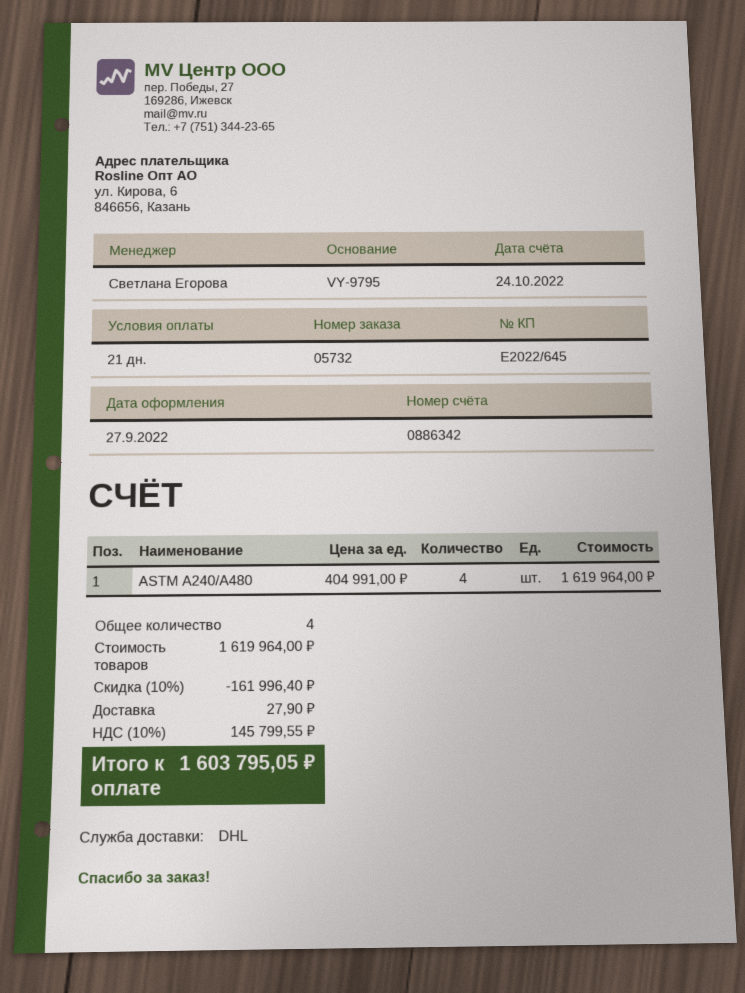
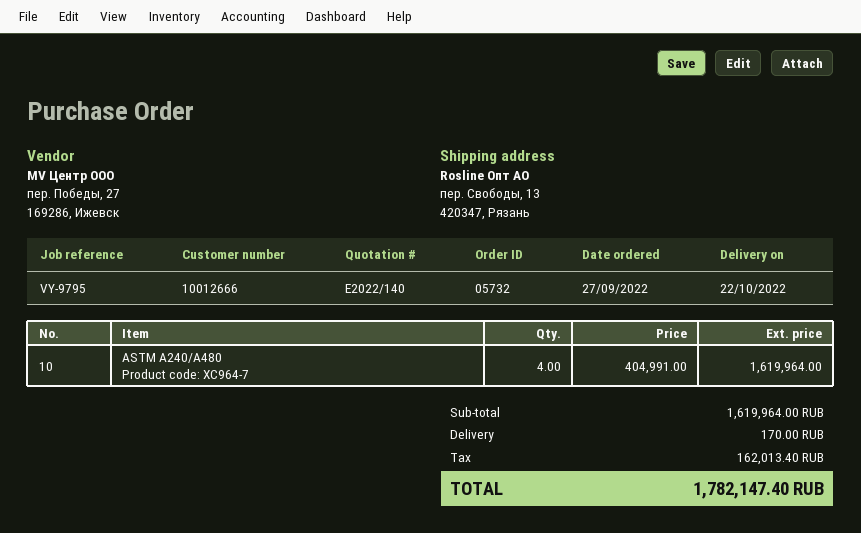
quote number: E2022/645 -> E2022/140
discount: 10% = 161996.40 -> none
shipping: 27.90 -> 170.00
tax: 145799.55 -> 162013.40
total: 1603795.05 -> 1782147.40

